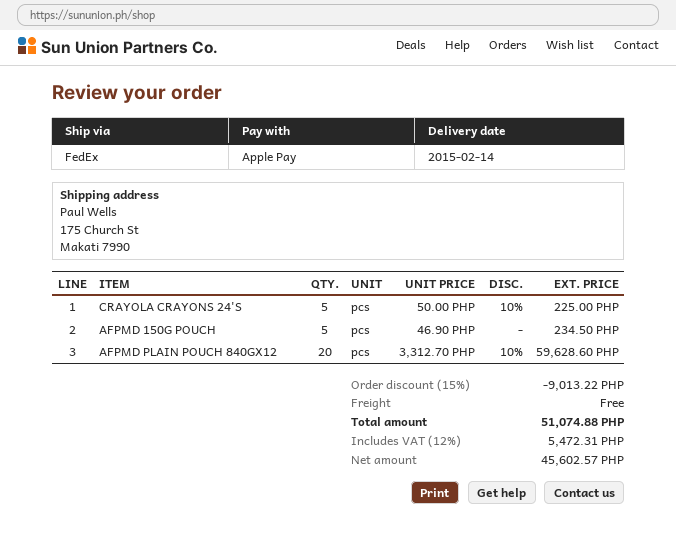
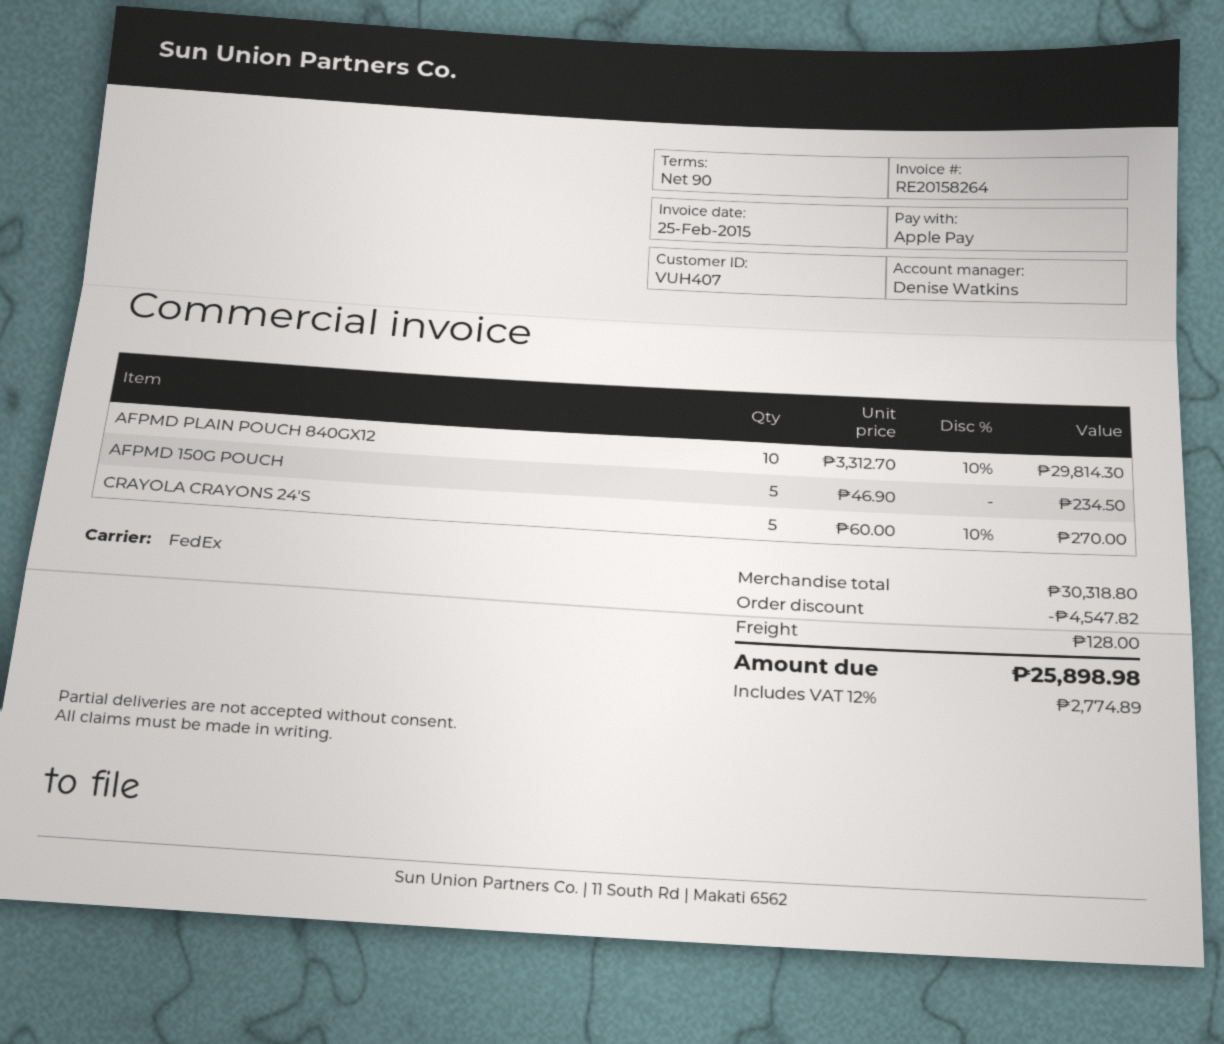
CRAYOLA CRAYONS 24'S: 5 x 50.00 - 10% = 225.00 -> 5 x 60.00 - 10% = 270.00
AFPMD PLAIN POUCH 840GX12: 20 x 3312.70 - 10% = 59628.60 -> 10 x 3312.70 - 10% = 29814.30
discount: 9013.22 -> 4547.82
shipping: 0.00 -> 128.00
tax: 12% = 5472.31 -> 12% = 2774.89
total: 51074.88 -> 25898.98

